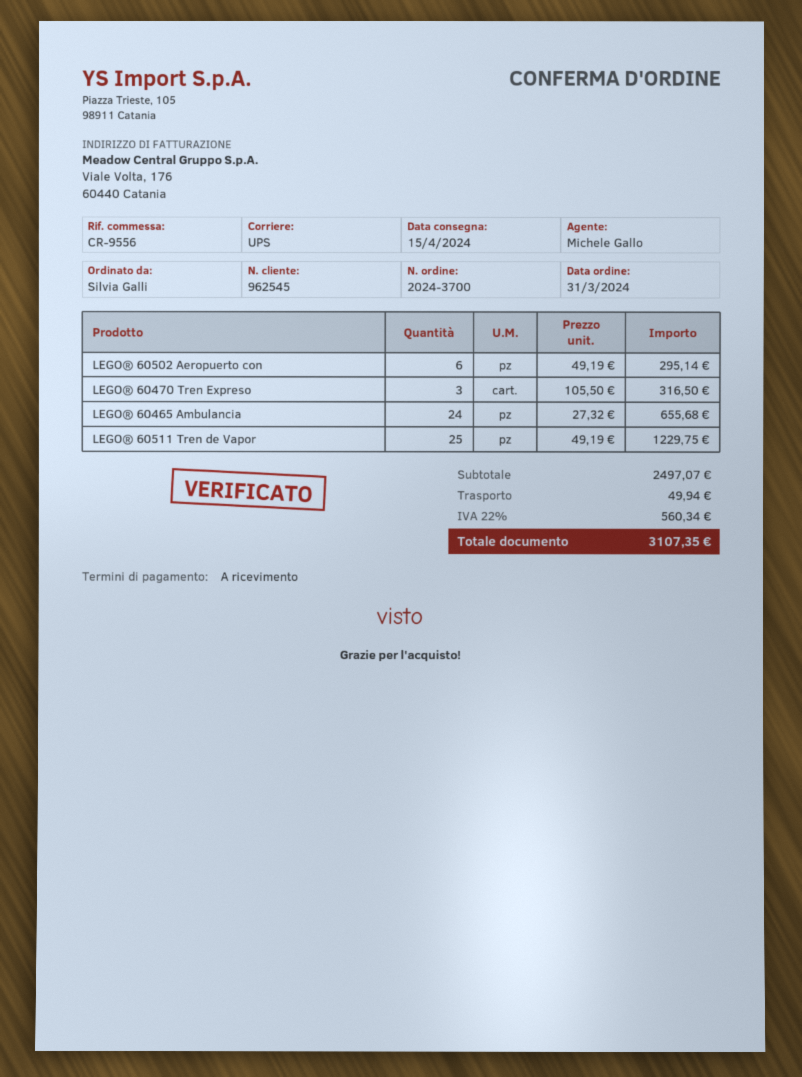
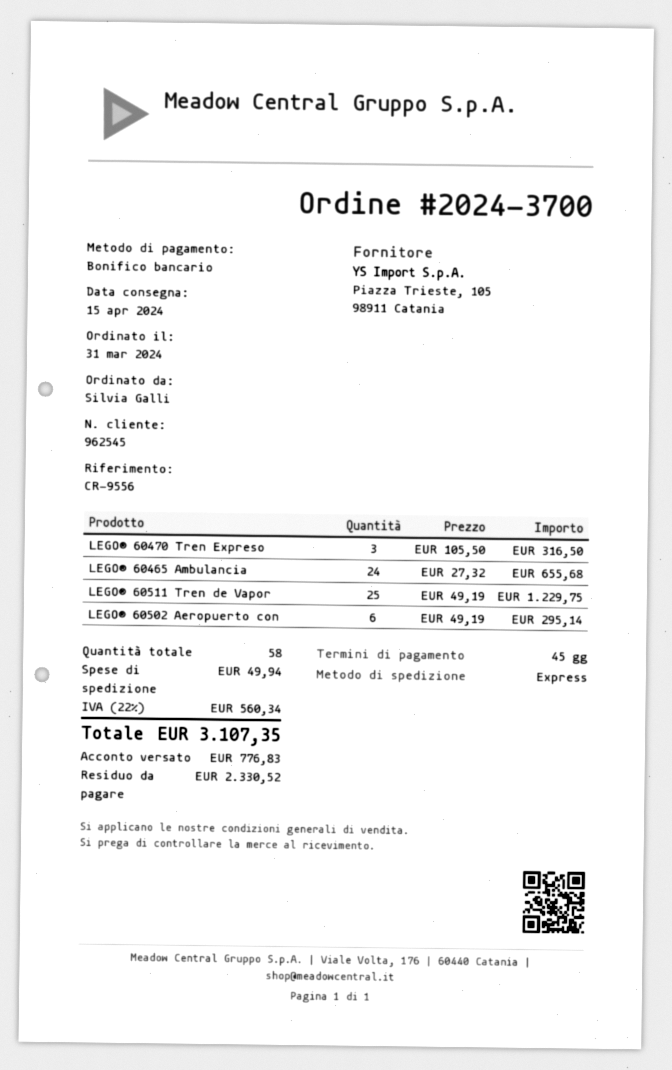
payment terms: on receipt -> 45 days
shipping method: UPS -> express

